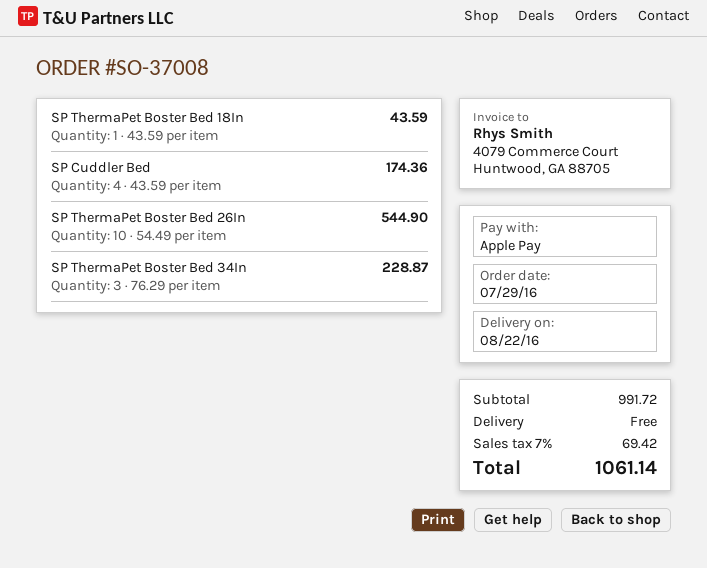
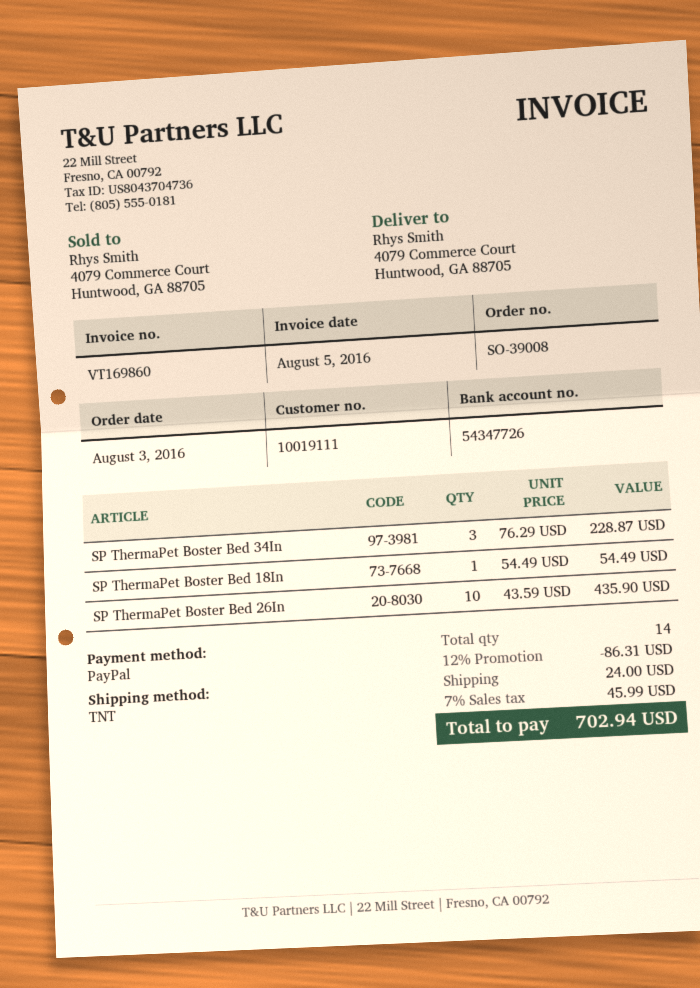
order number: SO-37008 -> SO-39008
order date: 2016-07-29 -> 2016-08-03
payment method: Apple Pay -> PayPal
SP ThermaPet Boster Bed 18In: 1 x 43.59 = 43.59 -> 1 x 54.49 = 54.49
SP Cuddler Bed: 4 x 43.59 = 174.36 -> none
SP ThermaPet Boster Bed 26In: 10 x 54.49 = 544.90 -> 10 x 43.59 = 435.90
discount: none -> 12% = 86.31
shipping: 0.00 -> 24.00
tax: 7% = 69.42 -> 7% = 45.99
total: 1061.14 -> 702.94

